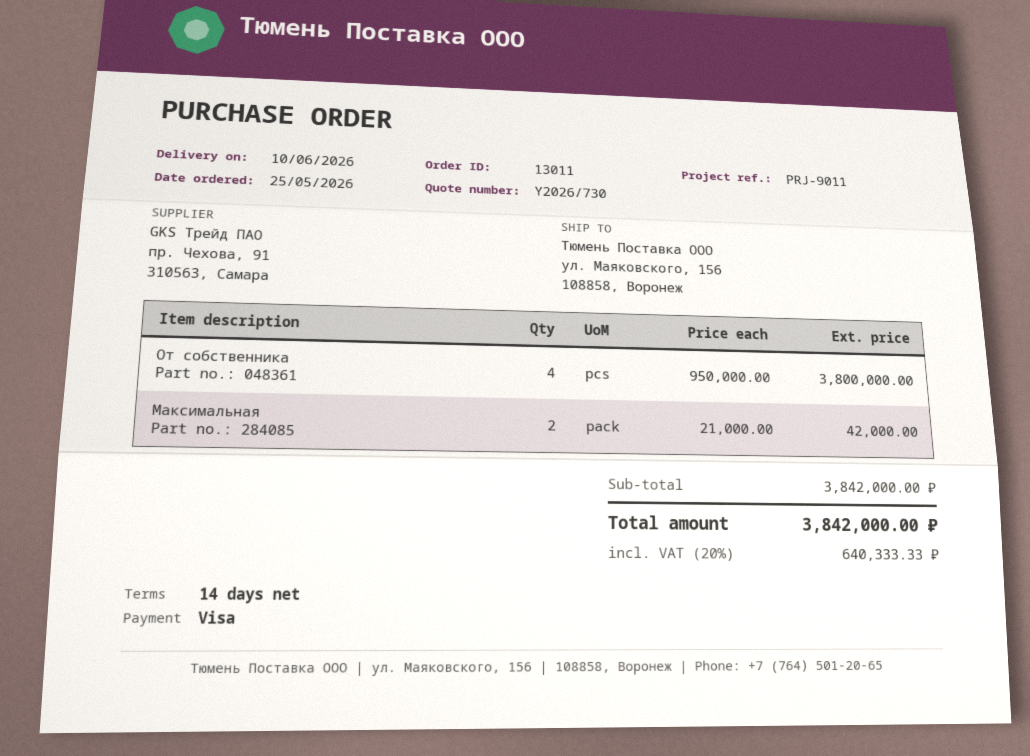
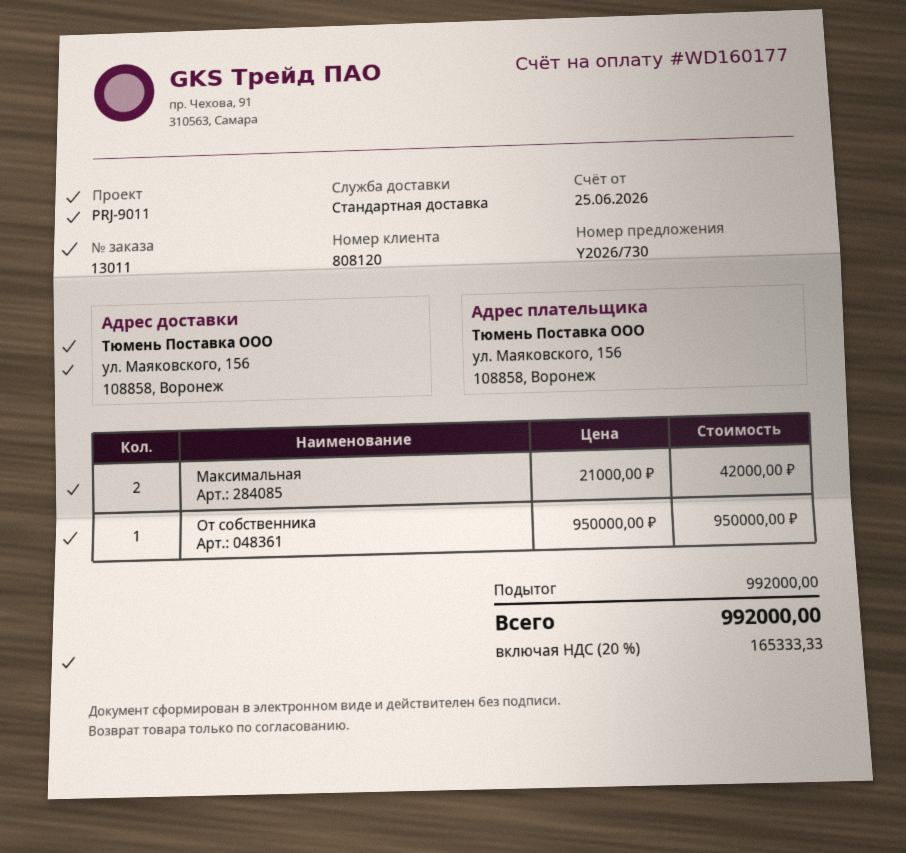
От собственника: 4 x 950000.00 = 3800000.00 -> 1 x 950000.00 = 950000.00
subtotal: 3842000.00 -> 992000.00
tax: 20% = 640333.33 -> 20% = 165333.33
total: 3842000.00 -> 992000.00

